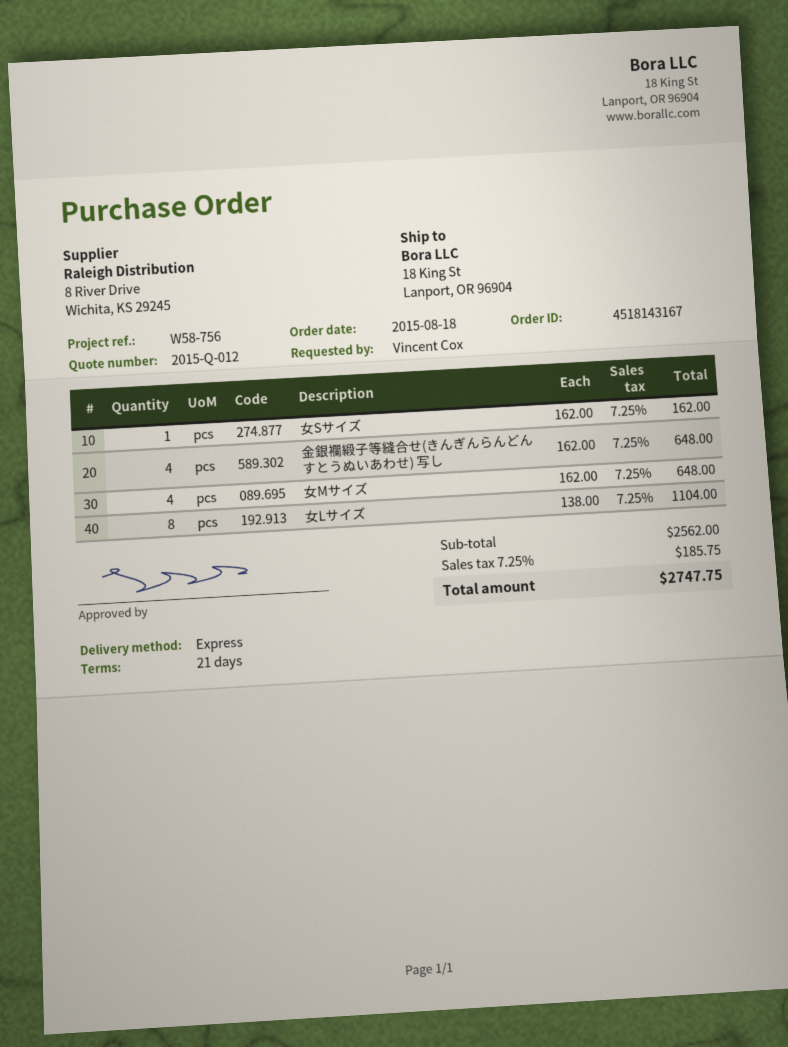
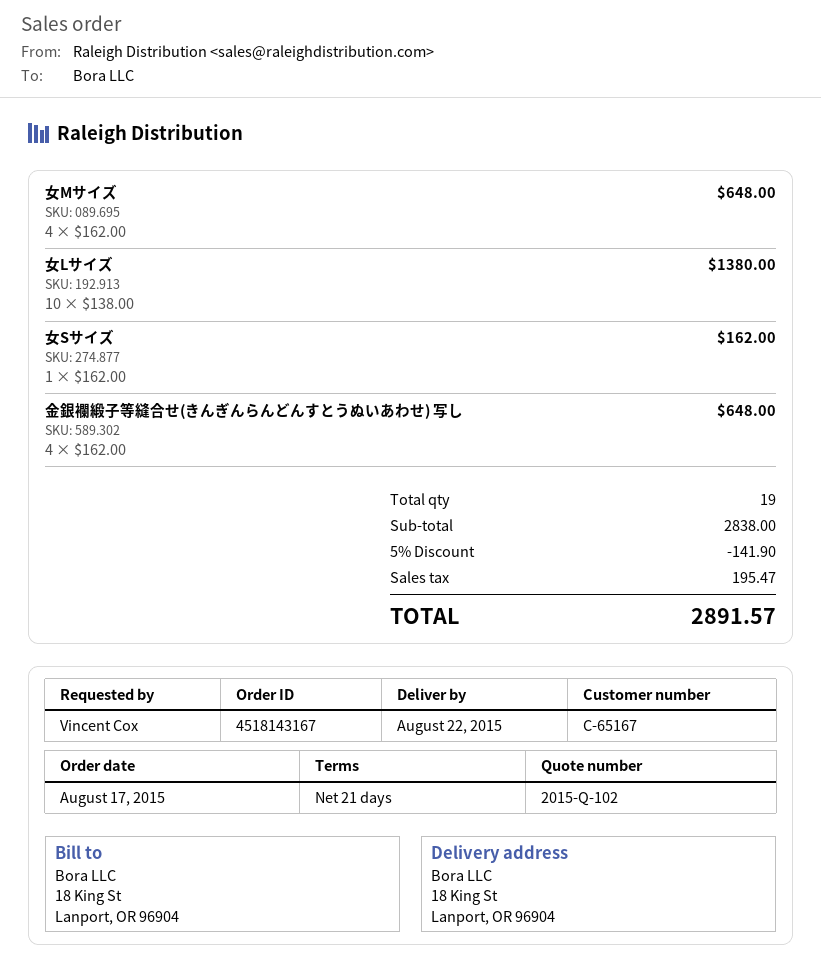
quote number: 2015-Q-012 -> 2015-Q-102
order date: 2015-08-18 -> 2015-08-17
女Lサイズ: 8 x 138.00 = 1104.00 -> 10 x 138.00 = 1380.00
subtotal: 2562.00 -> 2838.00
discount: none -> 5% = 141.90
tax: 185.75 -> 195.47
total: 2747.75 -> 2891.57

